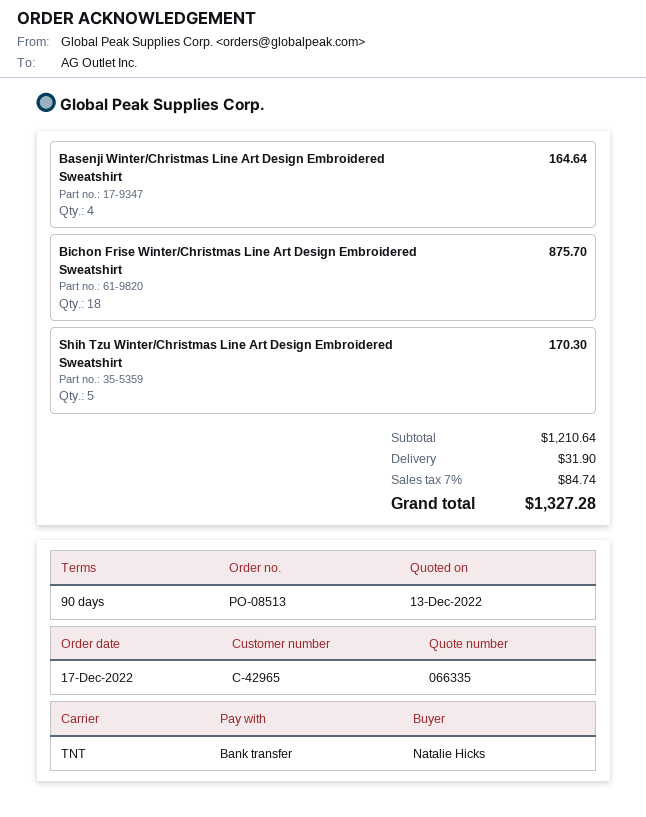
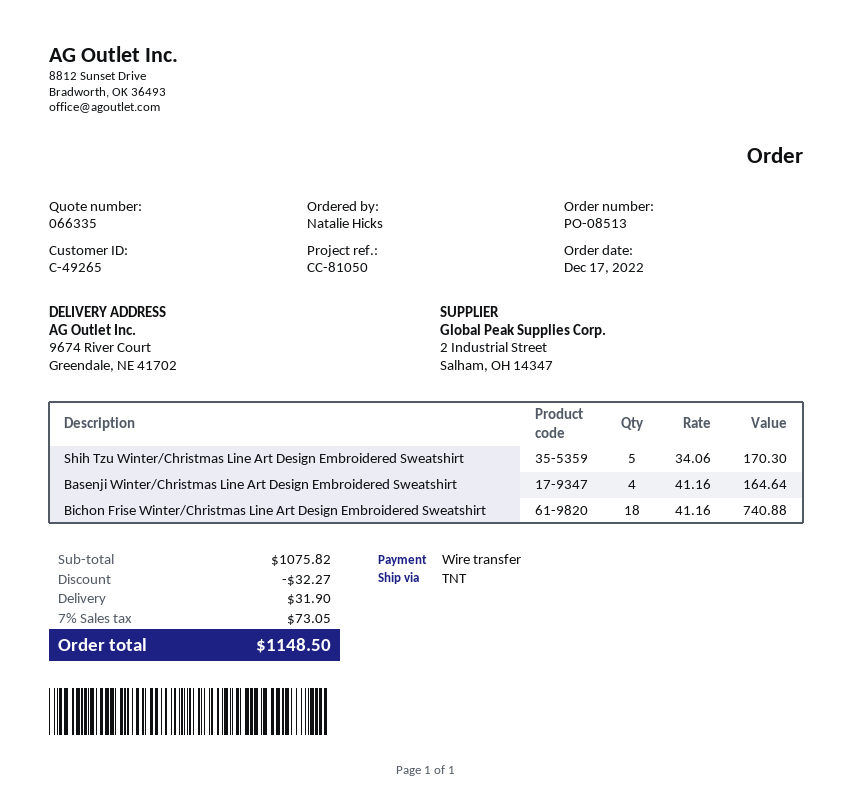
customer number: C-42965 -> C-49265
Bichon Frise Winter/Christmas Line Art Design Embroidered Sweatshirt: 18 for 875.70 -> 18 for 740.88
subtotal: 1210.64 -> 1075.82
discount: none -> 32.27
tax: 7% = 84.74 -> 7% = 73.05
total: 1327.28 -> 1148.50

